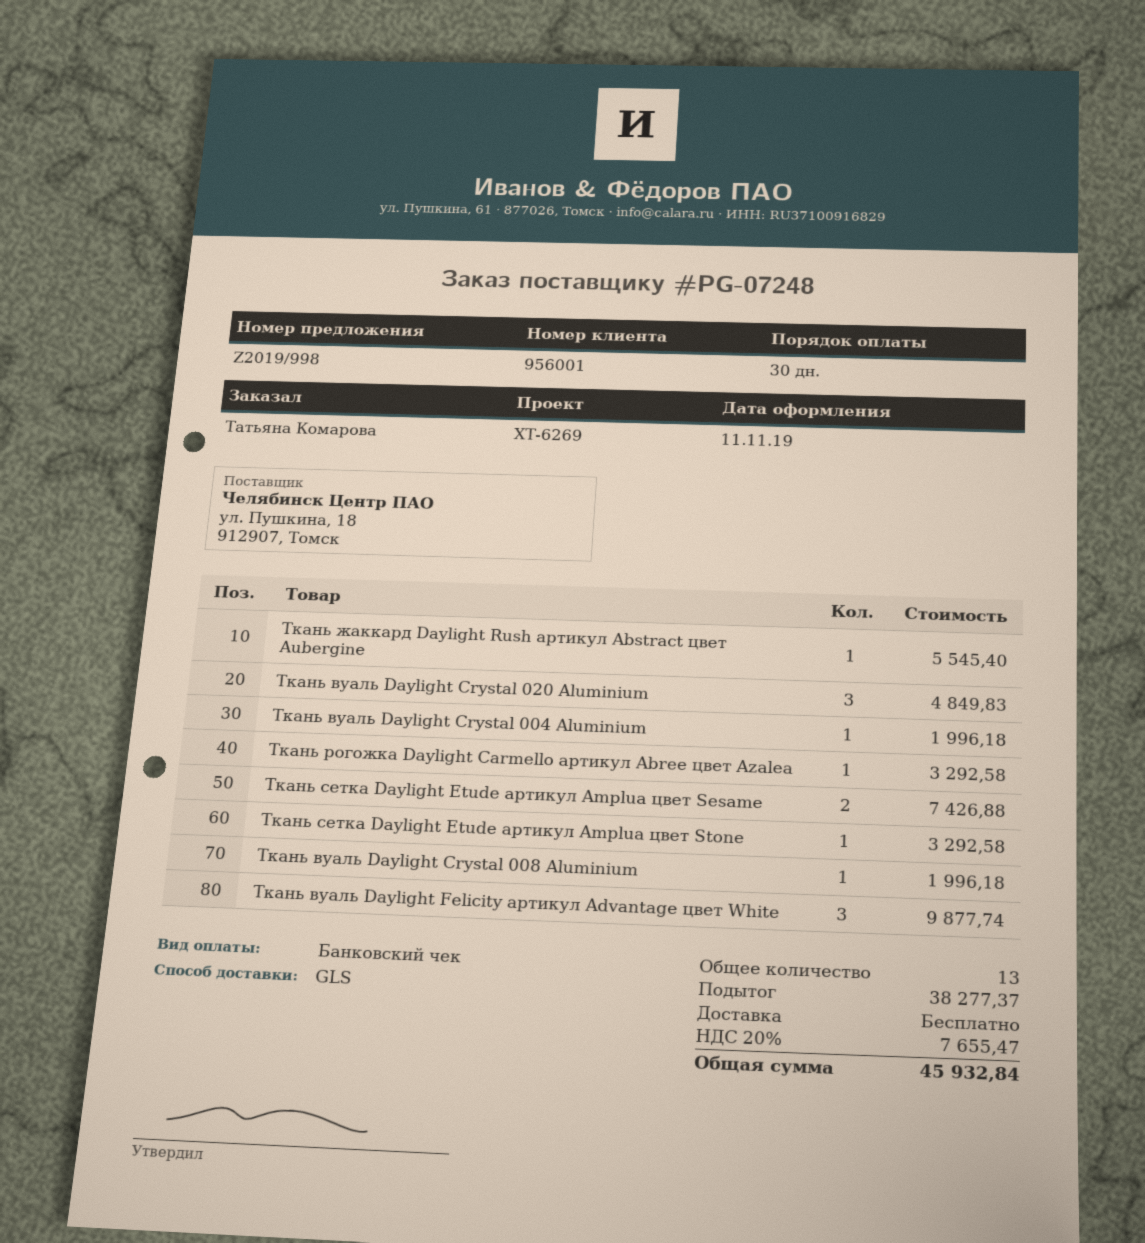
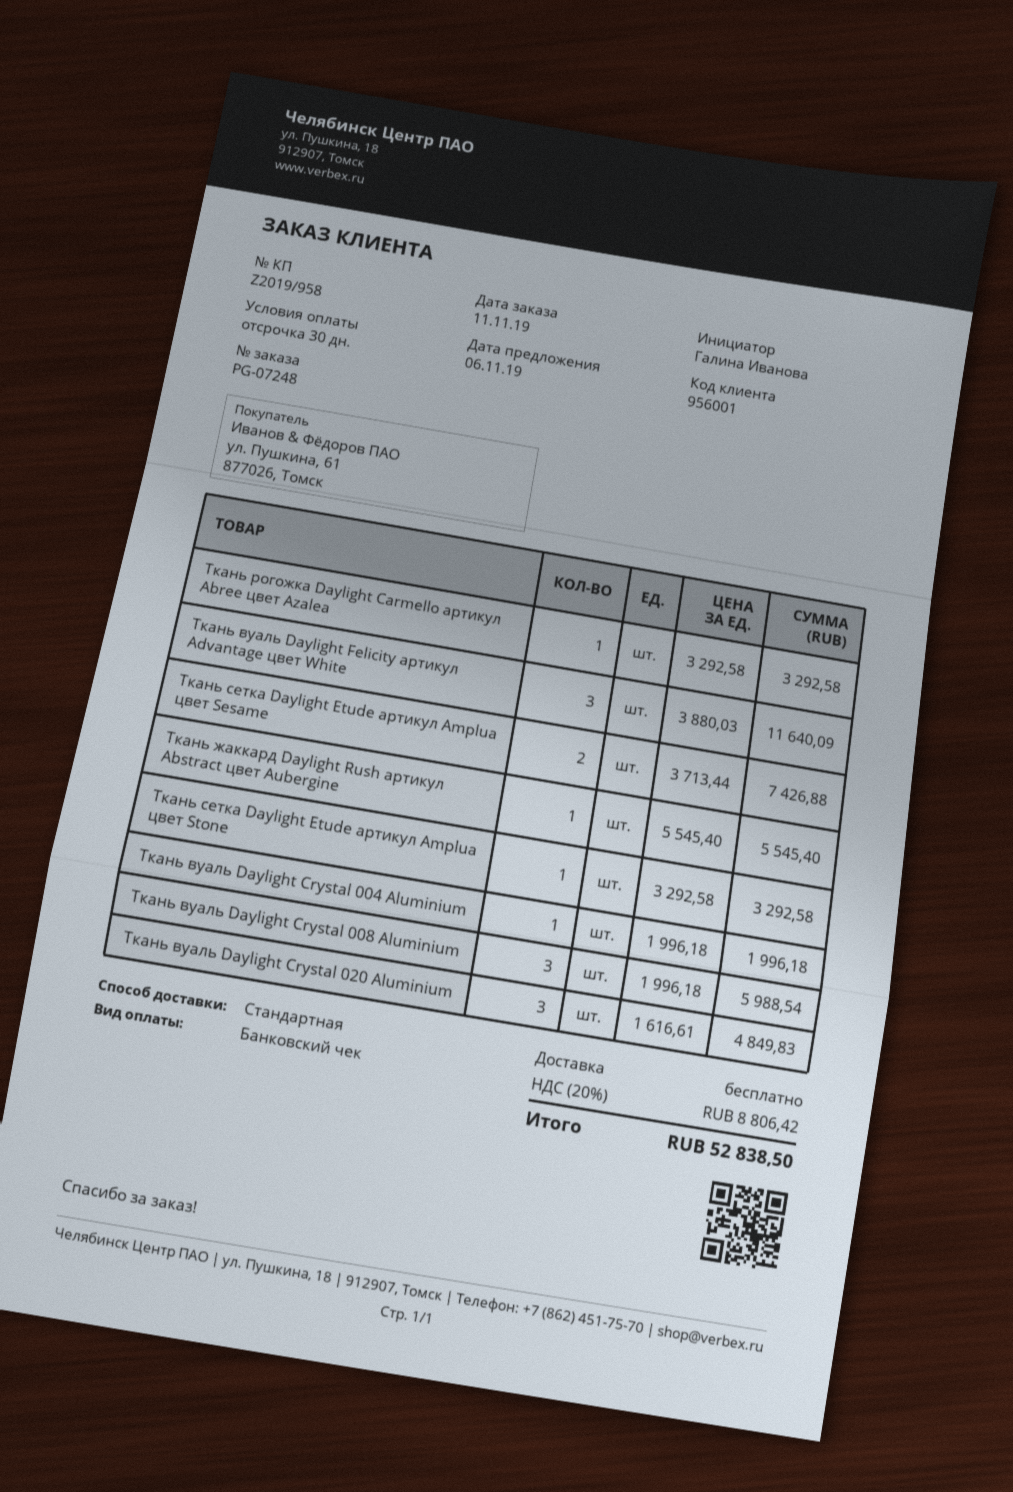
quote number: Z2019/998 -> Z2019/958
ordered by: Татьяна Комарова -> Галина Иванова
shipping method: GLS -> standard
Ткань вуаль Daylight Crystal 008 Aluminium: 1 for 1996.18 -> 3 for 5988.54
Ткань вуаль Daylight Felicity артикул Advantage цвет White: 3 for 9877.74 -> 3 for 11640.09
tax: 20% = 7655.47 -> 20% = 8806.42
total: 45932.84 -> 52838.50

